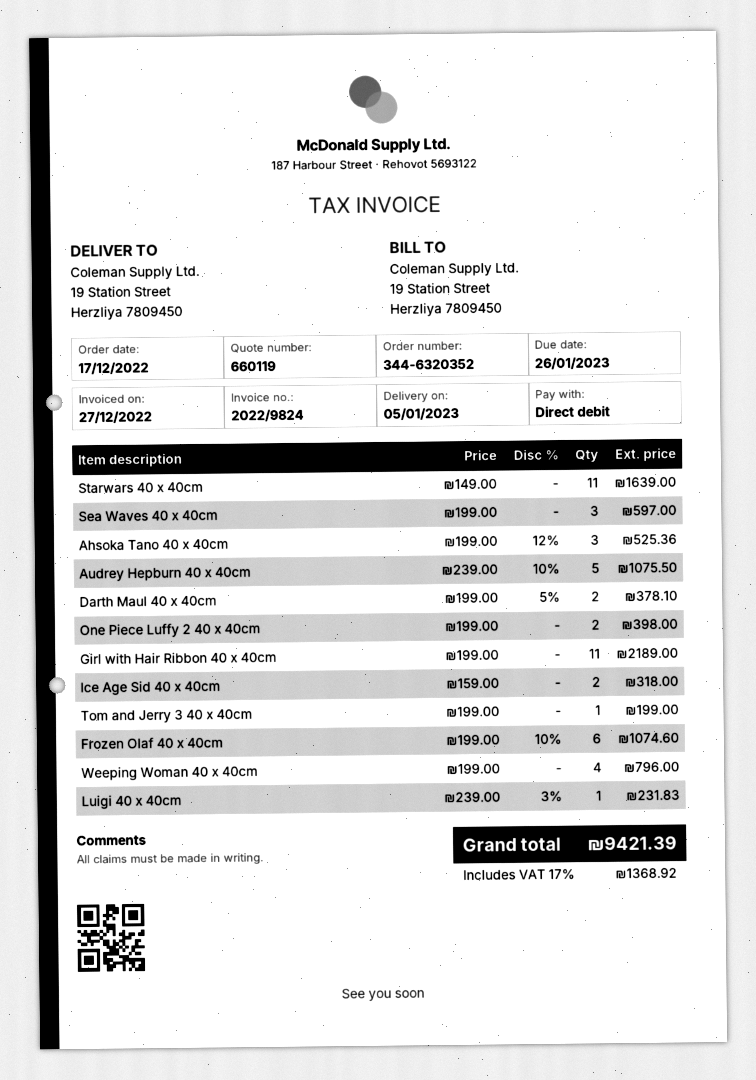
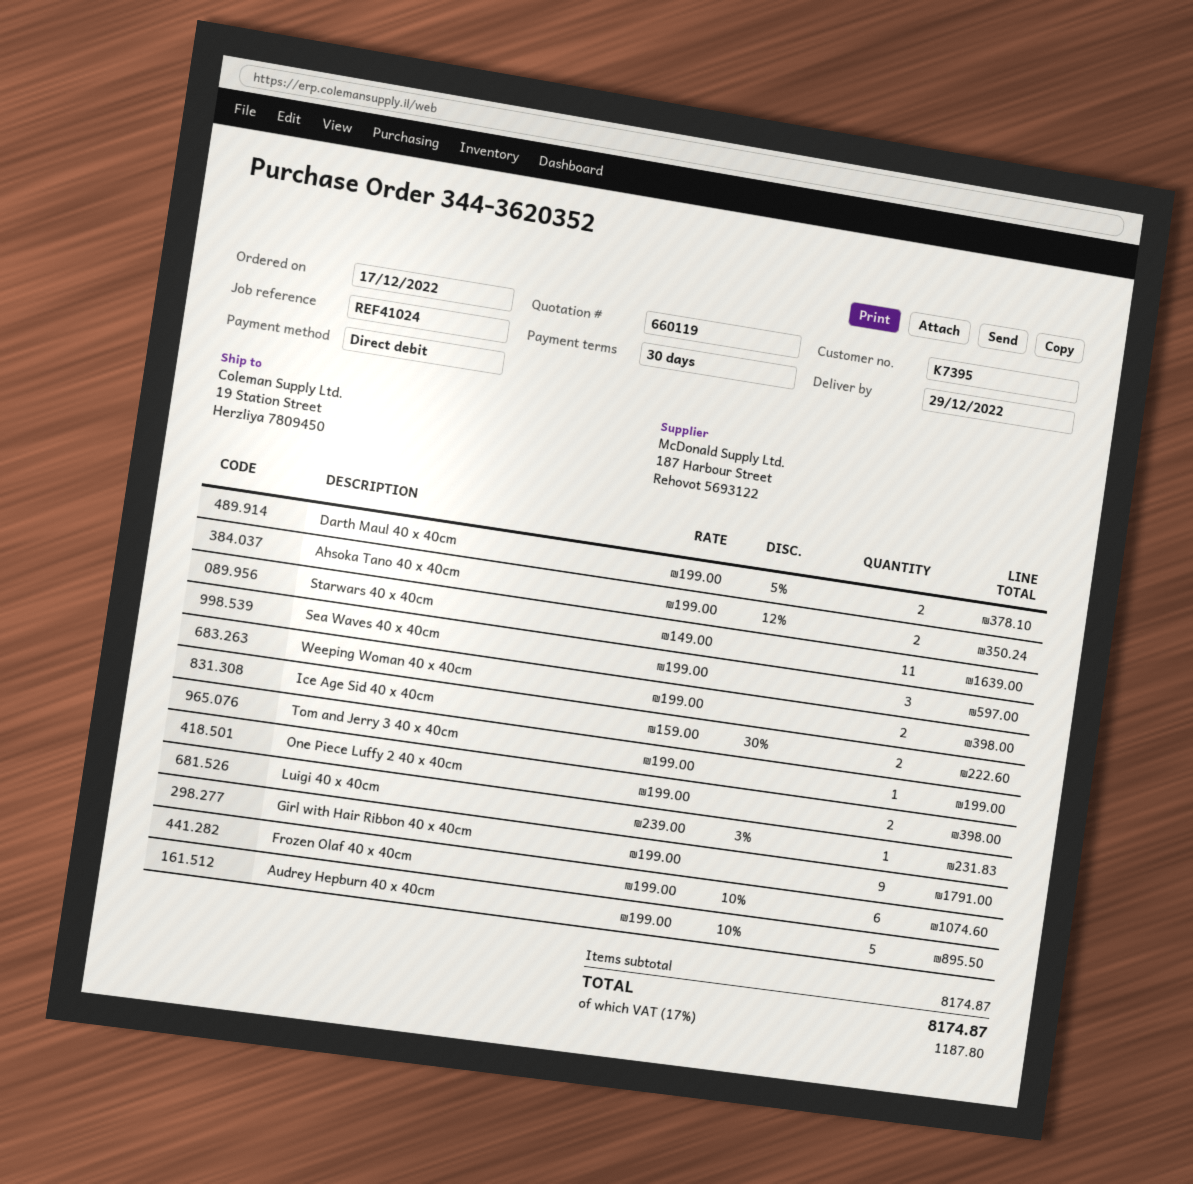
order number: 344-6320352 -> 344-3620352
delivery date: 2023-01-05 -> 2022-12-29
Ahsoka Tano 40 x 40cm: 3 x 199.00 - 12% = 525.36 -> 2 x 199.00 - 12% = 350.24
Audrey Hepburn 40 x 40cm: 5 x 239.00 - 10% = 1075.50 -> 5 x 199.00 - 10% = 895.50
Girl with Hair Ribbon 40 x 40cm: 11 x 199.00 = 2189.00 -> 9 x 199.00 = 1791.00
Ice Age Sid 40 x 40cm: 2 x 159.00 = 318.00 -> 2 x 159.00 - 30% = 222.60
Weeping Woman 40 x 40cm: 4 x 199.00 = 796.00 -> 2 x 199.00 = 398.00
tax: 17% = 1368.92 -> 17% = 1187.80
total: 9421.39 -> 8174.87

